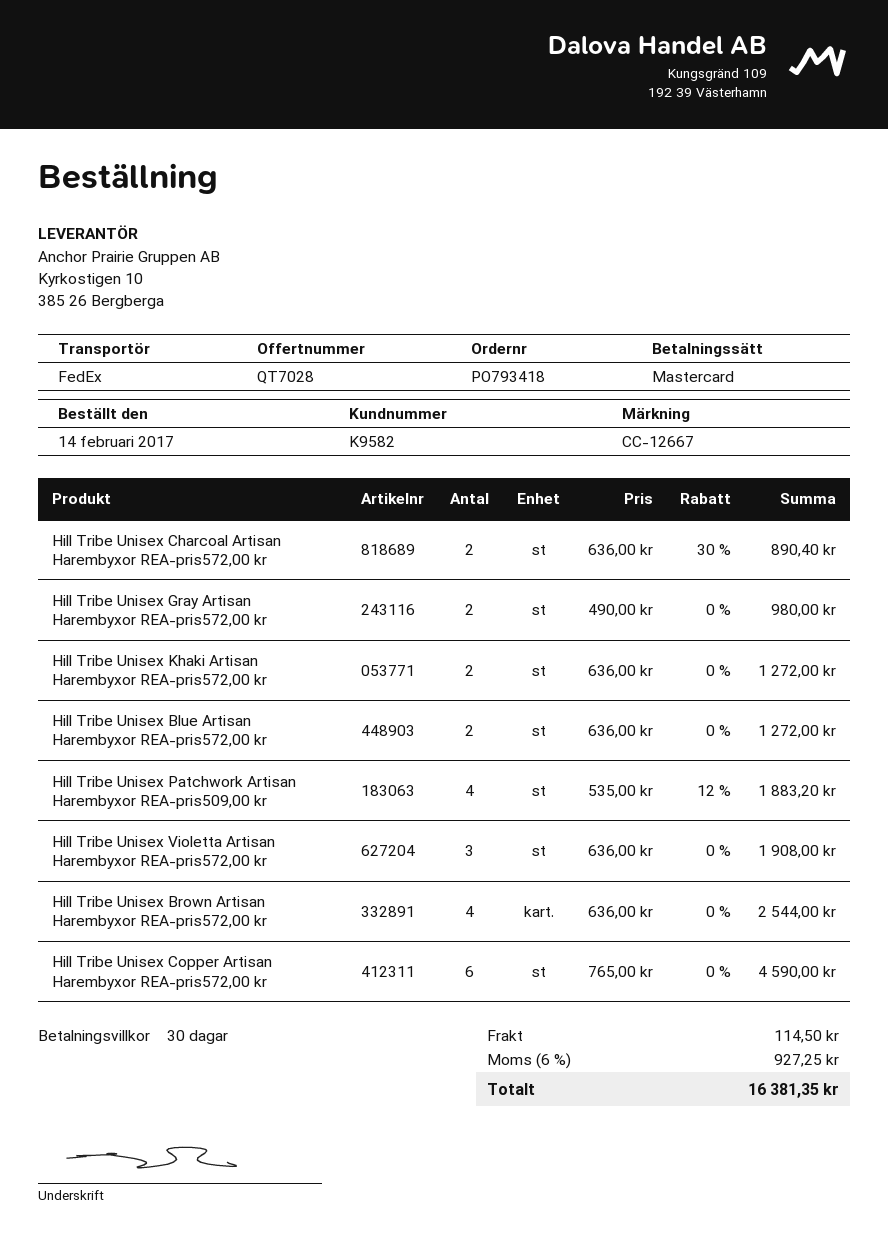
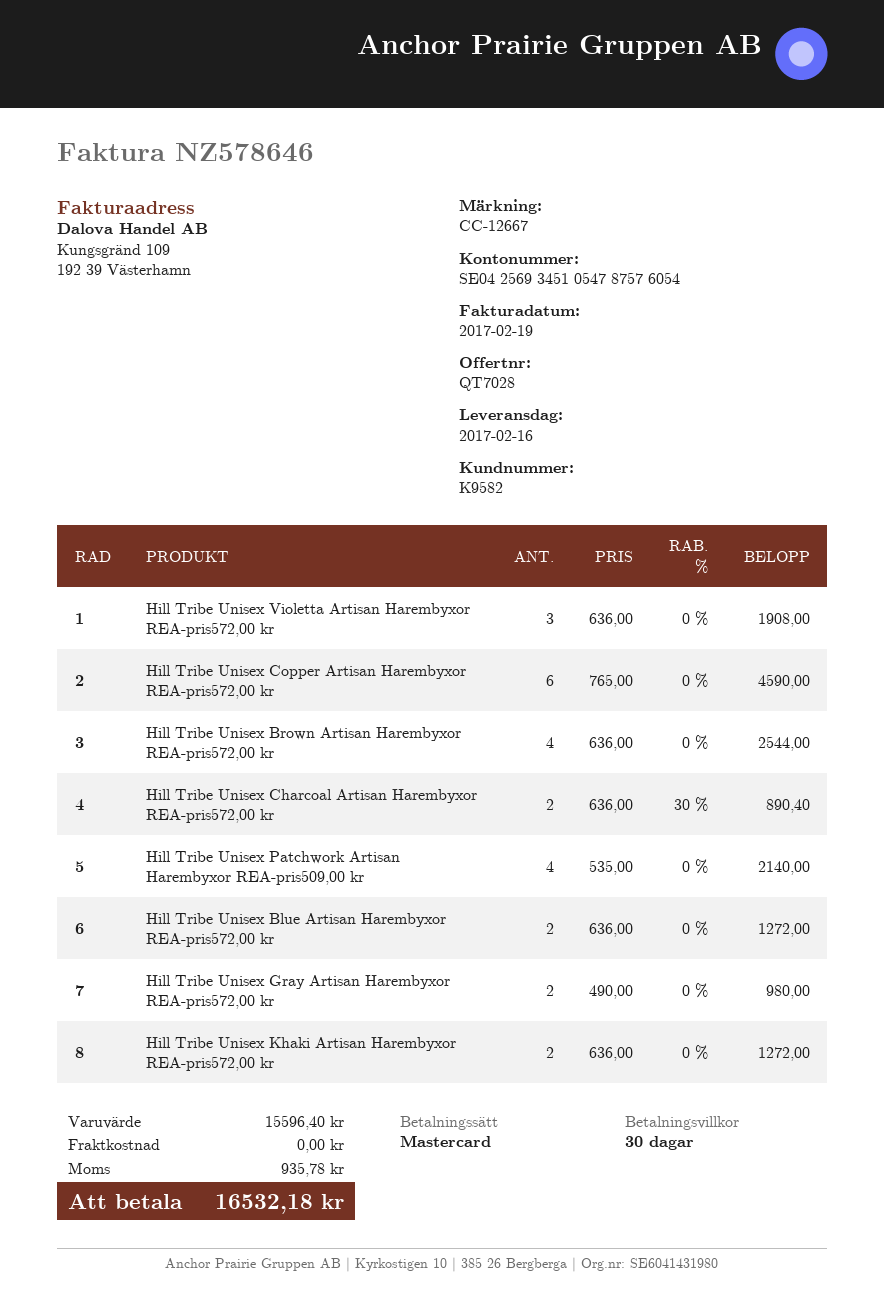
Hill Tribe Unisex Patchwork Artisan Harembyxor REA-pris509,00 kr: 4 x 535.00 - 12% = 1883.20 -> 4 x 535.00 = 2140.00
shipping: 114.50 -> 0.00
tax: 927.25 -> 935.78
total: 16381.35 -> 16532.18

